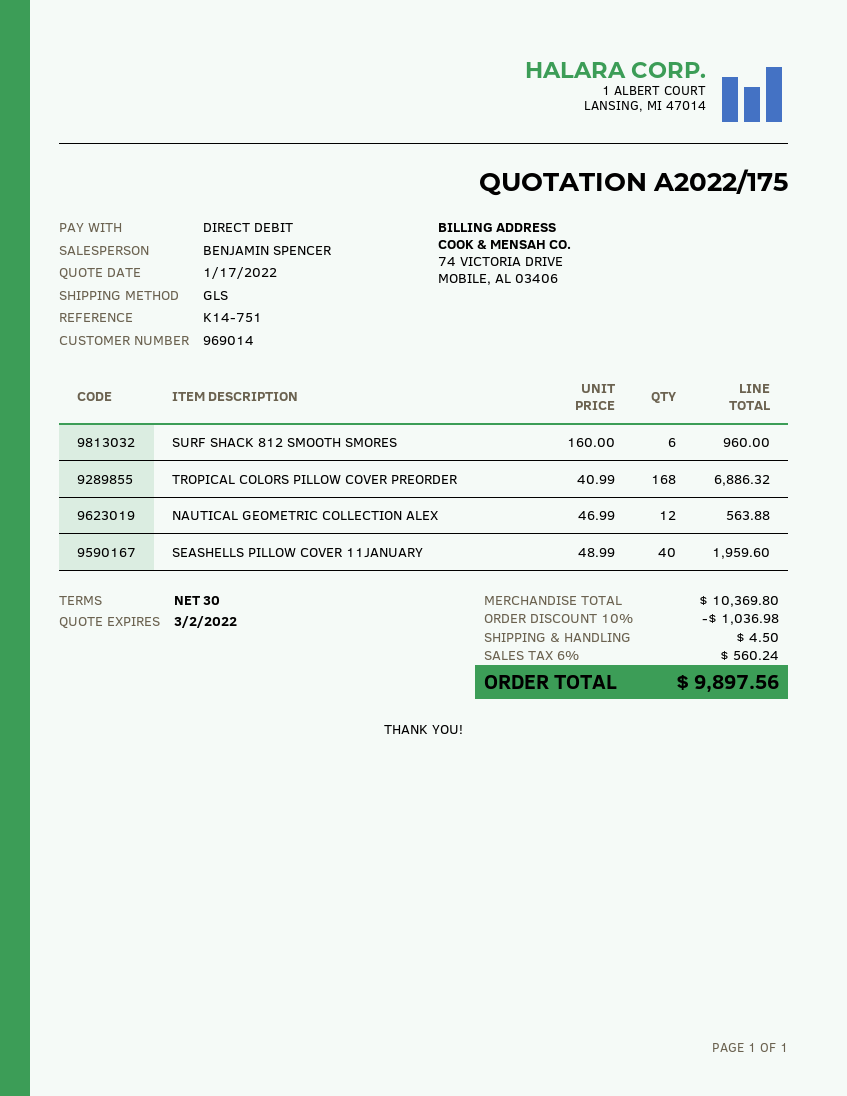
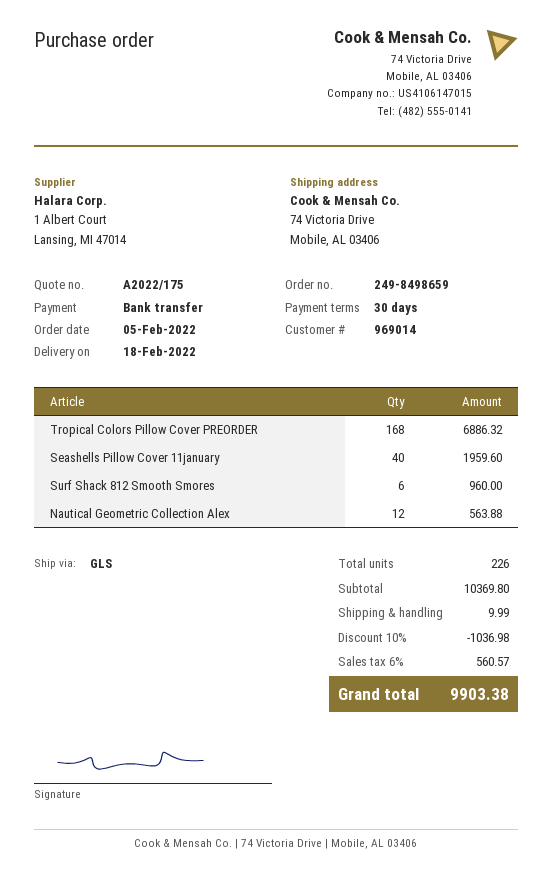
payment method: direct debit -> bank transfer
shipping: 4.50 -> 9.99
tax: 6% = 560.24 -> 6% = 560.57
total: 9897.56 -> 9903.38

